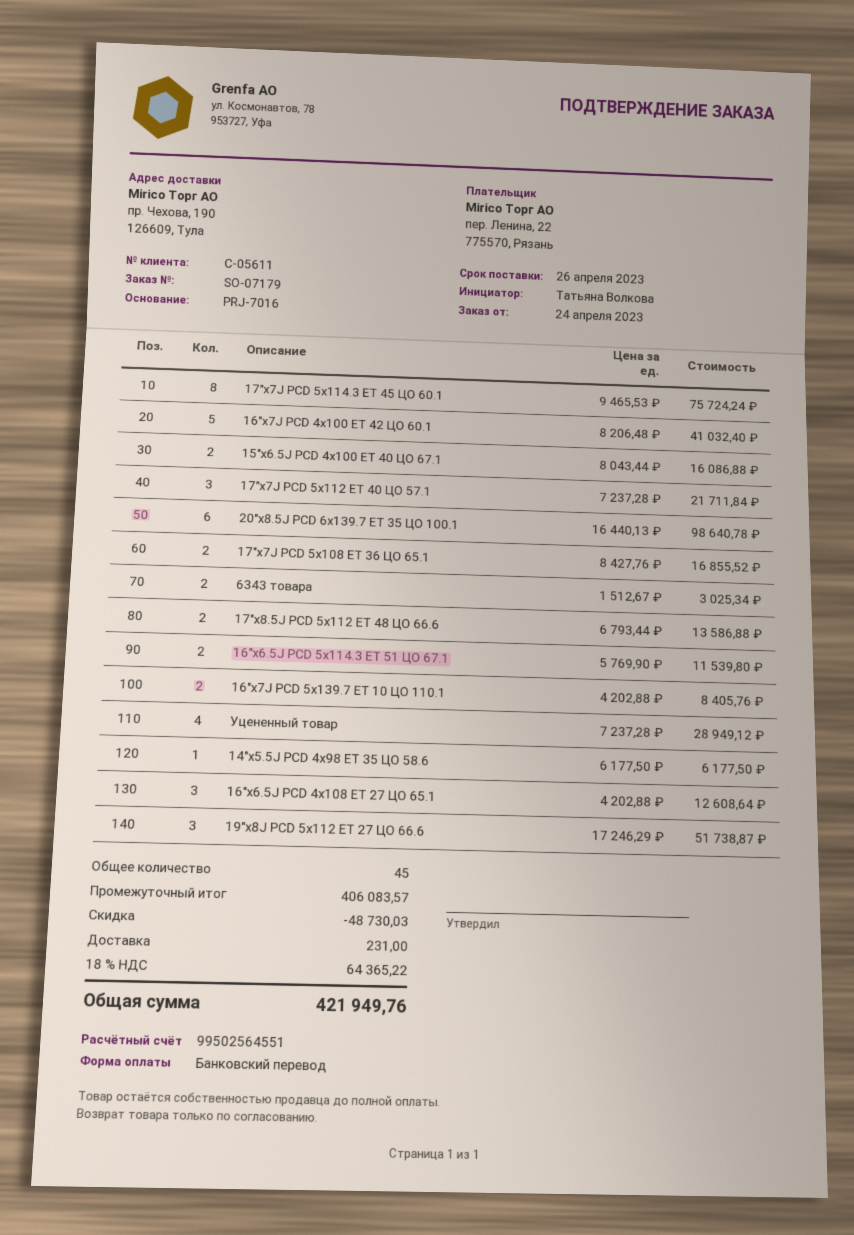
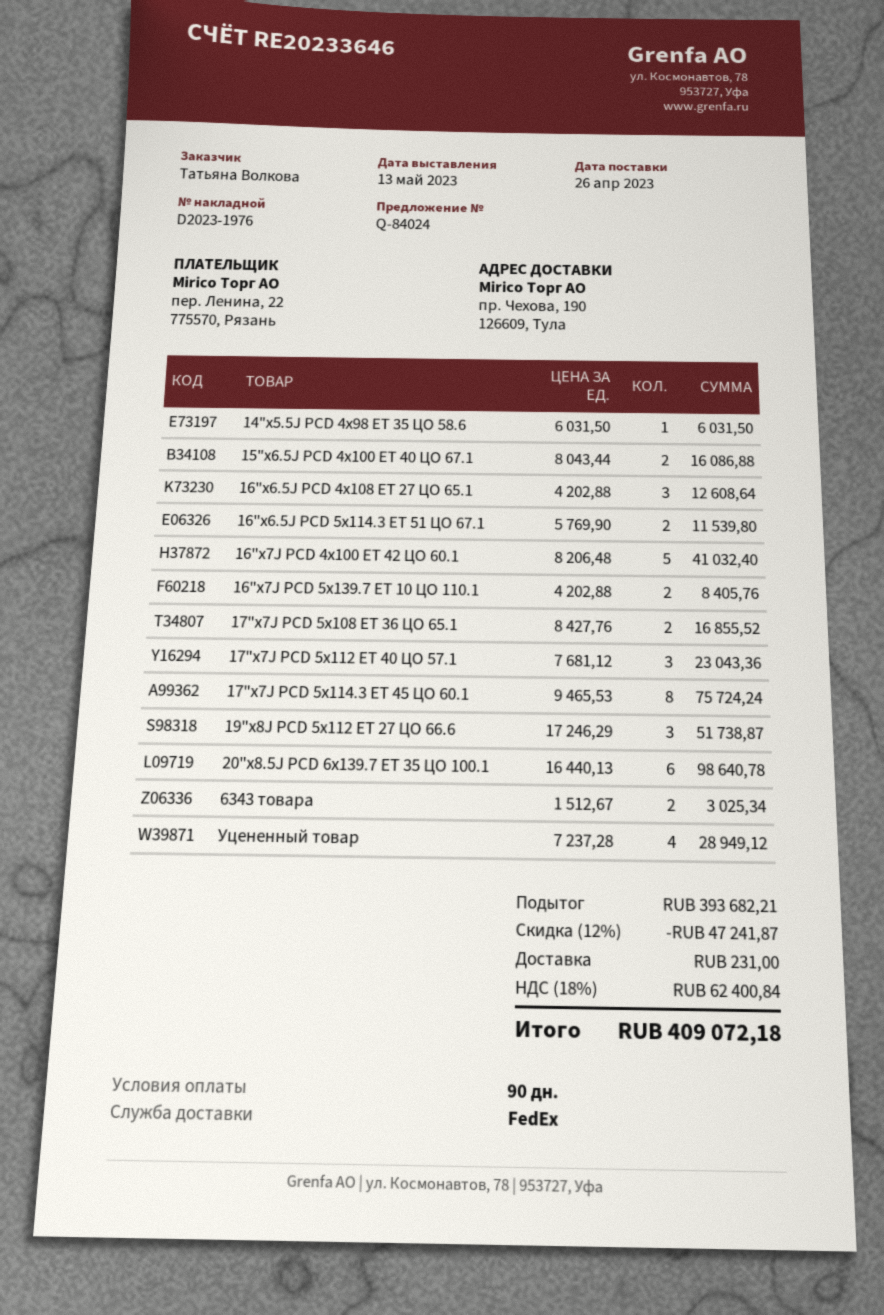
17"x7J PCD 5x112 ЕТ 40 ЦО 57.1: 3 x 7237.28 = 21711.84 -> 3 x 7681.12 = 23043.36
17"x8.5J PCD 5x112 ЕТ 48 ЦО 66.6: 2 x 6793.44 = 13586.88 -> none
14"x5.5J PCD 4x98 ЕТ 35 ЦО 58.6: 1 x 6177.50 = 6177.50 -> 1 x 6031.50 = 6031.50
subtotal: 406083.57 -> 393682.21
discount: 48730.03 -> 47241.87
tax: 18% = 64365.22 -> 18% = 62400.84
total: 421949.76 -> 409072.18

